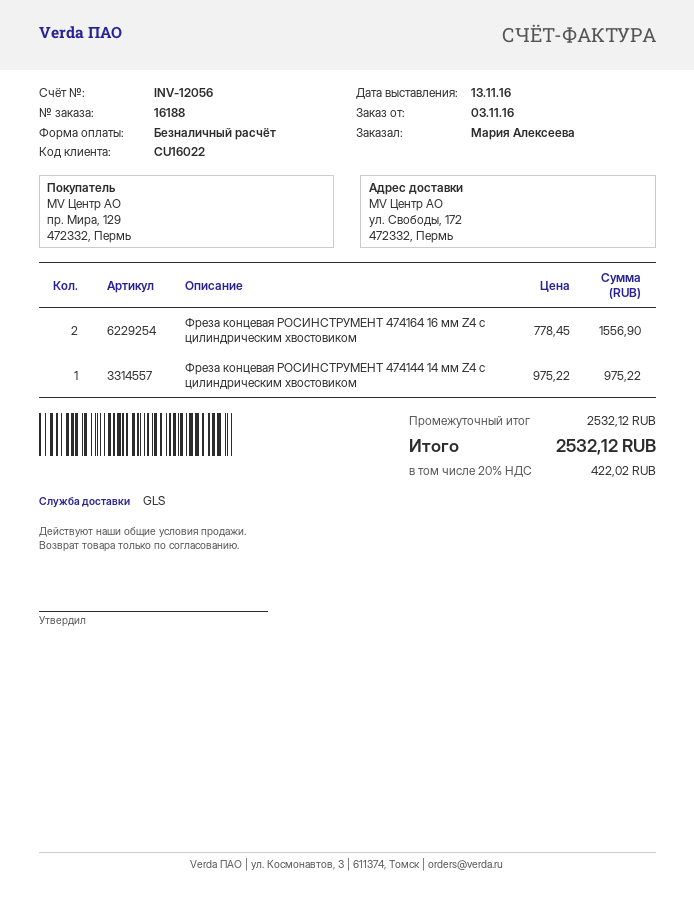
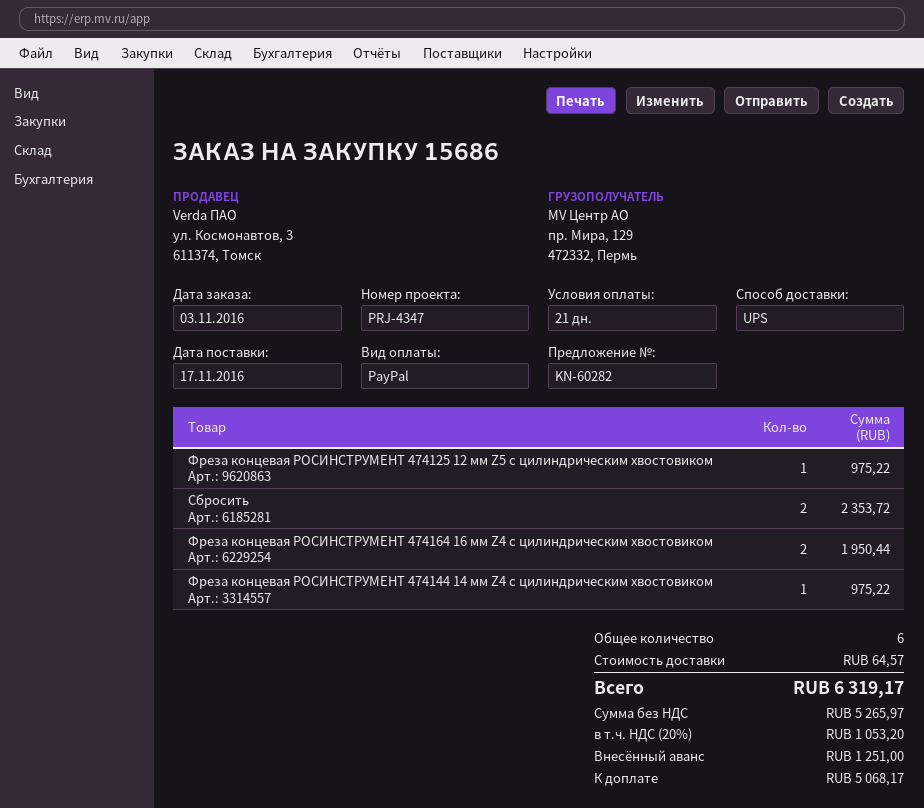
order number: 16188 -> 15686
payment method: bank transfer -> PayPal
shipping method: GLS -> UPS
ship to: ул. Свободы, 172, 472332, Пермь -> пр. Мира, 129, 472332, Пермь
Фреза концевая РОСИНСТРУМЕНТ 474164 16 мм Z4 с цилиндрическим хвостовиком: 2 for 1556.90 -> 2 for 1950.44
Фреза концевая РОСИНСТРУМЕНТ 474125 12 мм Z5 с цилиндрическим хвостовиком: none -> 1 for 975.22
Сбросить: none -> 2 for 2353.72
shipping: none -> 64.57
tax: 20% = 422.02 -> 20% = 1053.20
total: 2532.12 -> 6319.17

